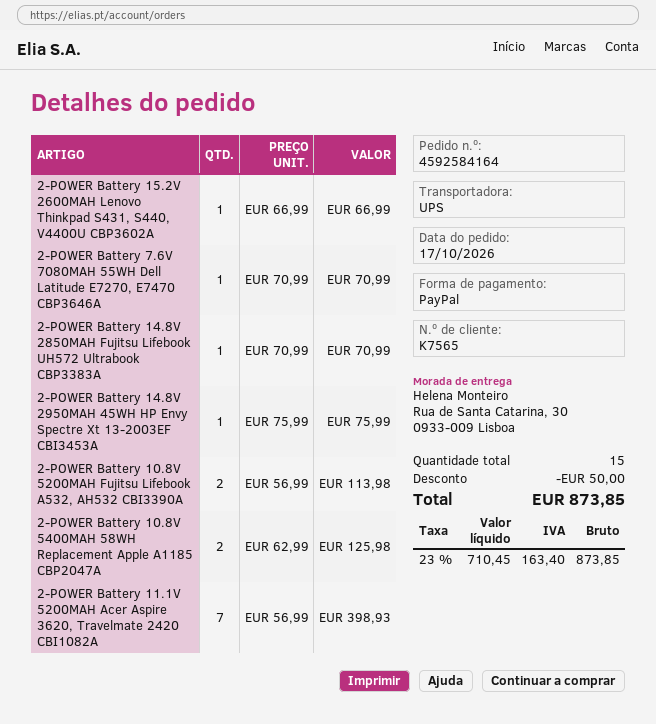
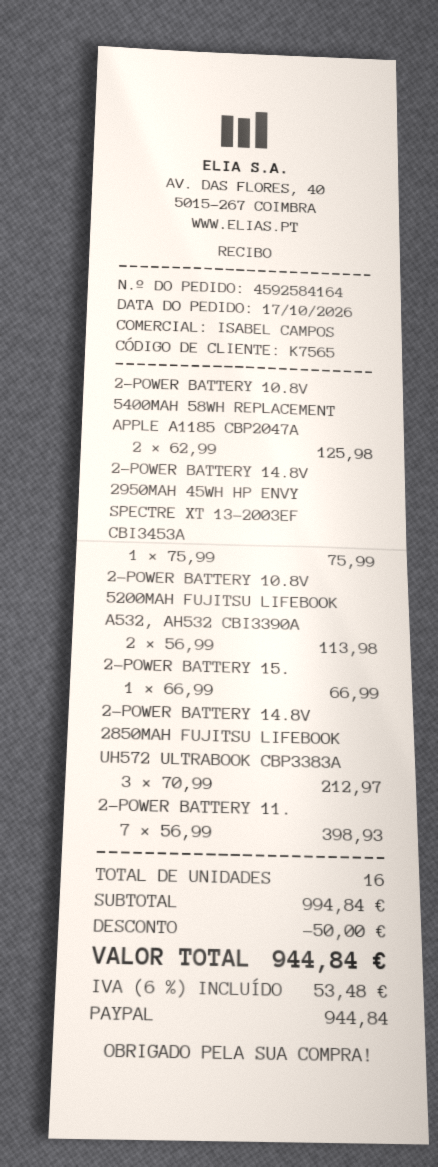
2-POWER Battery 7.6V 7080MAH 55WH Dell Latitude E7270, E7470 CBP3646A: 1 x 70.99 = 70.99 -> none
2-POWER Battery 14.8V 2850MAH Fujitsu Lifebook UH572 Ultrabook CBP3383A: 1 x 70.99 = 70.99 -> 3 x 70.99 = 212.97
total quantity: 15 -> 16
tax: 23% = 163.40 -> 6% = 53.48
total: 873.85 -> 944.84

